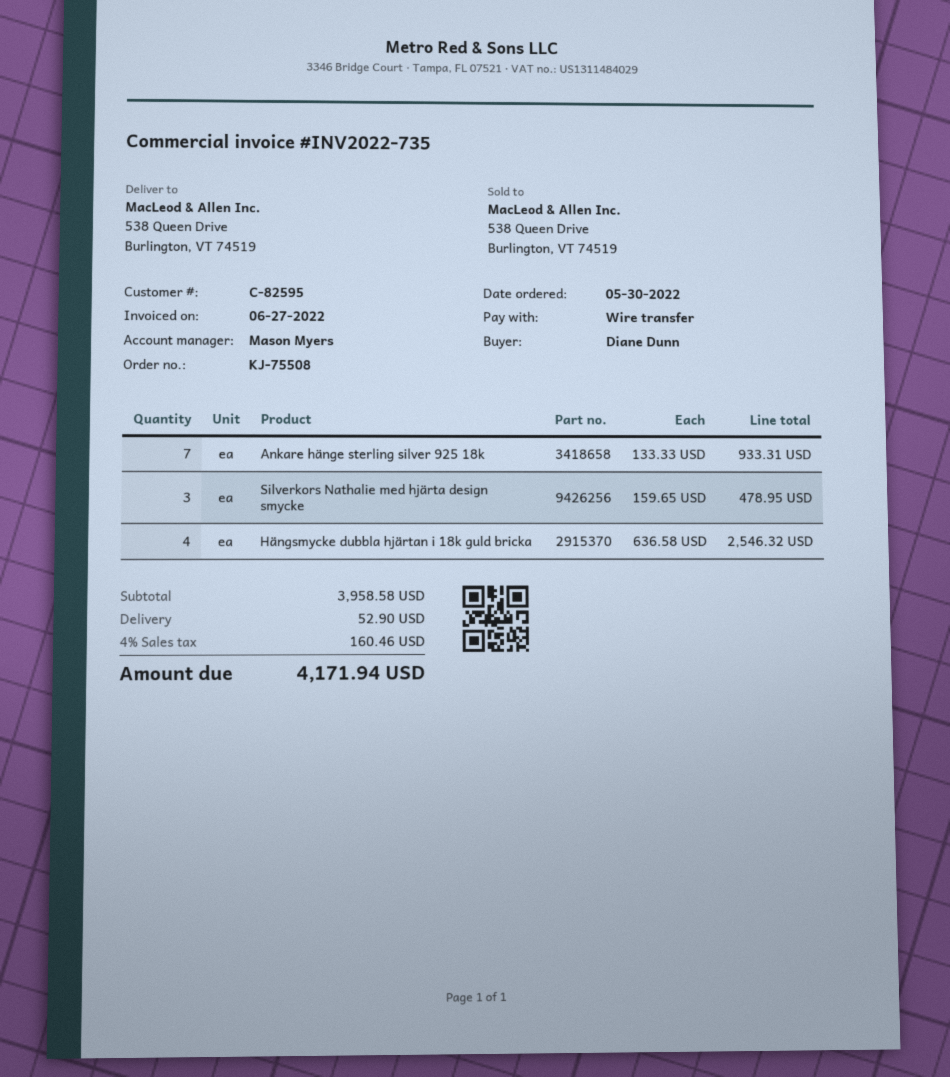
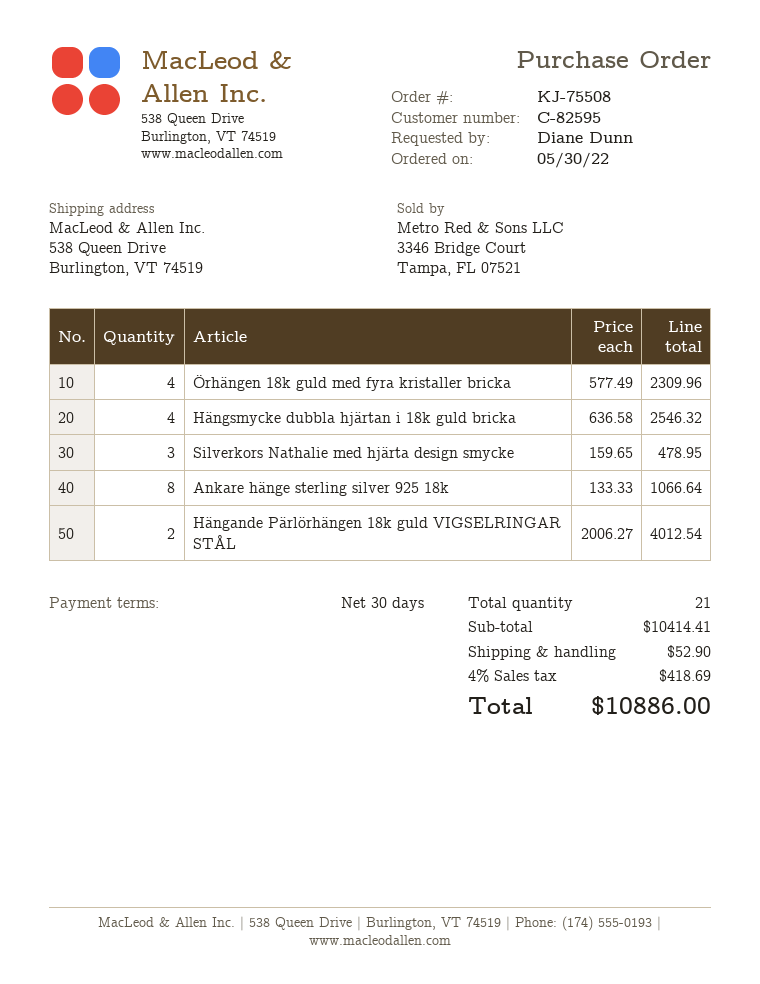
Ankare hänge sterling silver 925 18k: 7 x 133.33 = 933.31 -> 8 x 133.33 = 1066.64
Örhängen 18k guld med fyra kristaller bricka: none -> 4 x 577.49 = 2309.96
Hängande Pärlörhängen 18k guld VIGSELRINGAR STÅL: none -> 2 x 2006.27 = 4012.54
subtotal: 3958.58 -> 10414.41
tax: 4% = 160.46 -> 4% = 418.69
total: 4171.94 -> 10886.00

